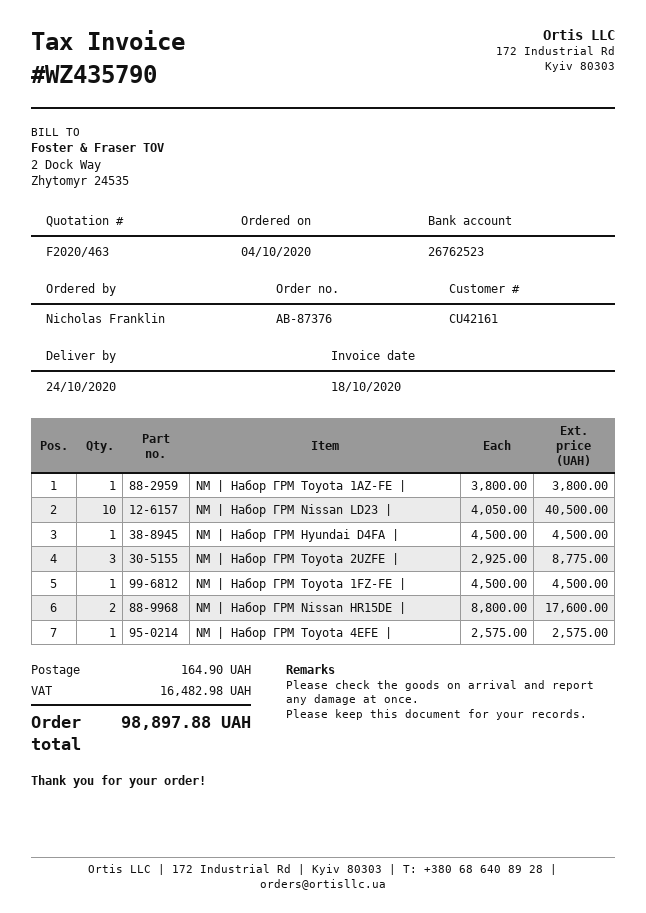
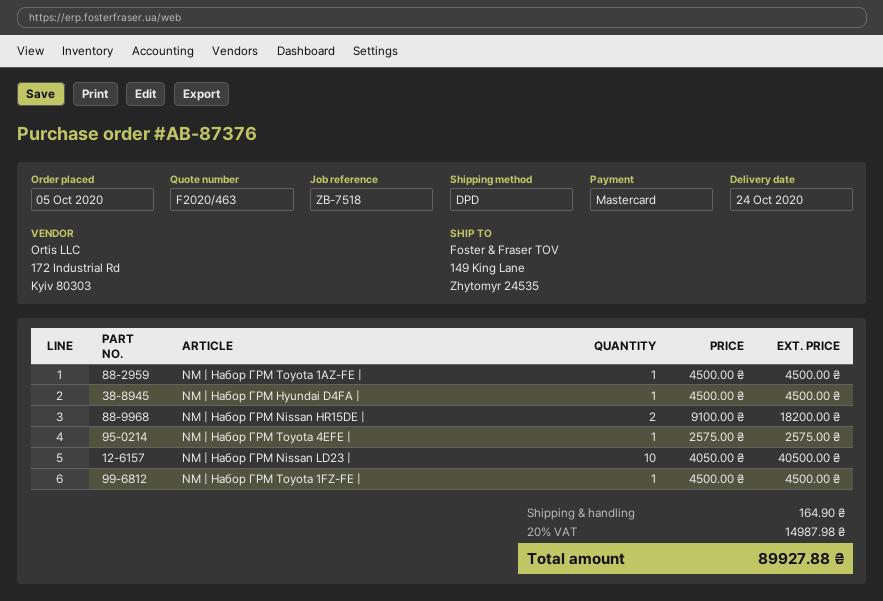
order date: 2020-10-04 -> 2020-10-05
NM | Набор ГРМ Toyota 1AZ-FE |: 1 x 3800.00 = 3800.00 -> 1 x 4500.00 = 4500.00
NM | Набор ГРМ Toyota 2UZFE |: 3 x 2925.00 = 8775.00 -> none
NM | Набор ГРМ Nissan HR15DE |: 2 x 8800.00 = 17600.00 -> 2 x 9100.00 = 18200.00
tax: 16482.98 -> 14987.98
total: 98897.88 -> 89927.88

